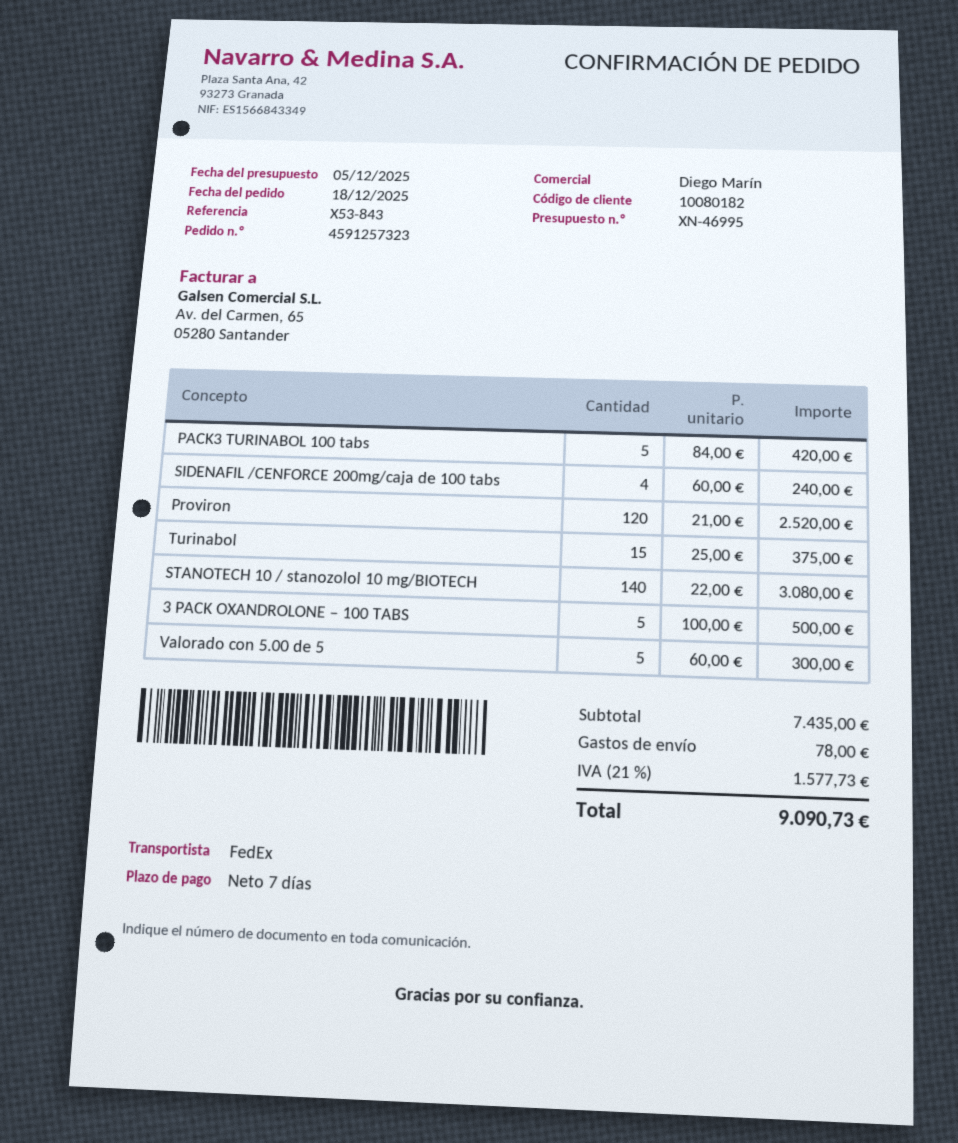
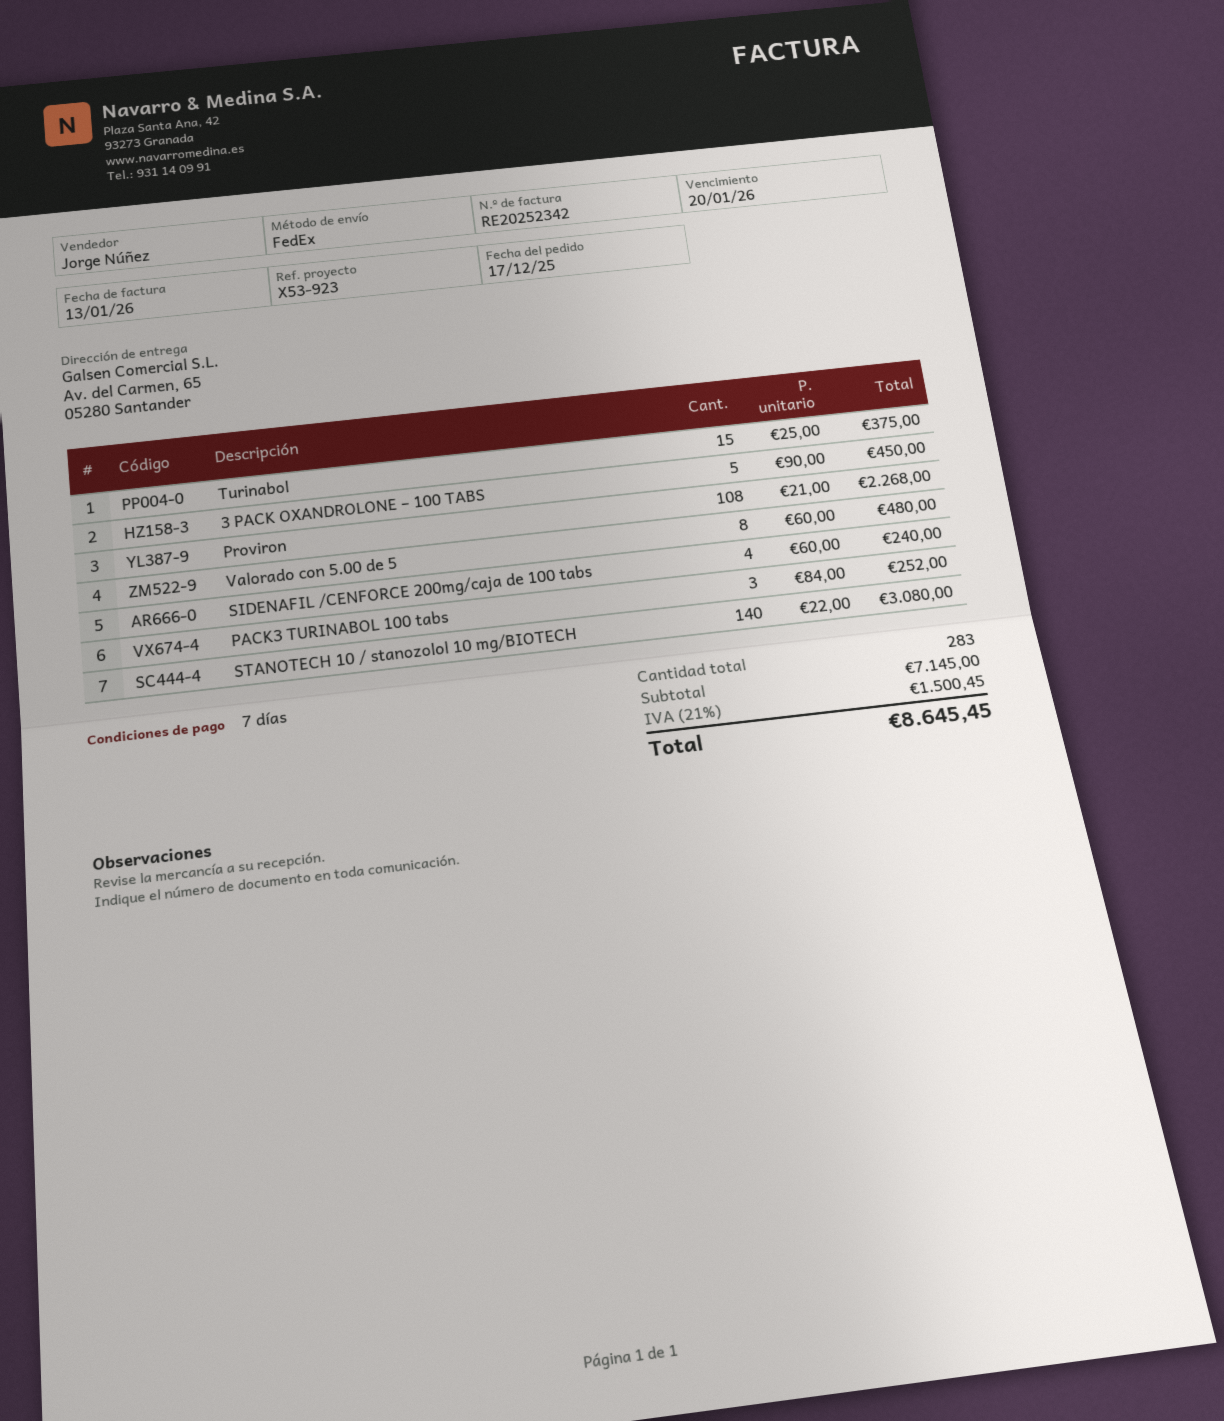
order date: 2025-12-18 -> 2025-12-17
reference: X53-843 -> X53-923
sales rep: Diego Marín -> Jorge Núñez
PACK3 TURINABOL 100 tabs: 5 x 84.00 = 420.00 -> 3 x 84.00 = 252.00
Proviron: 120 x 21.00 = 2520.00 -> 108 x 21.00 = 2268.00
3 PACK OXANDROLONE – 100 TABS: 5 x 100.00 = 500.00 -> 5 x 90.00 = 450.00
Valorado con 5.00 de 5: 5 x 60.00 = 300.00 -> 8 x 60.00 = 480.00
subtotal: 7435.00 -> 7145.00
shipping: 78.00 -> none
tax: 21% = 1577.73 -> 21% = 1500.45
total: 9090.73 -> 8645.45

